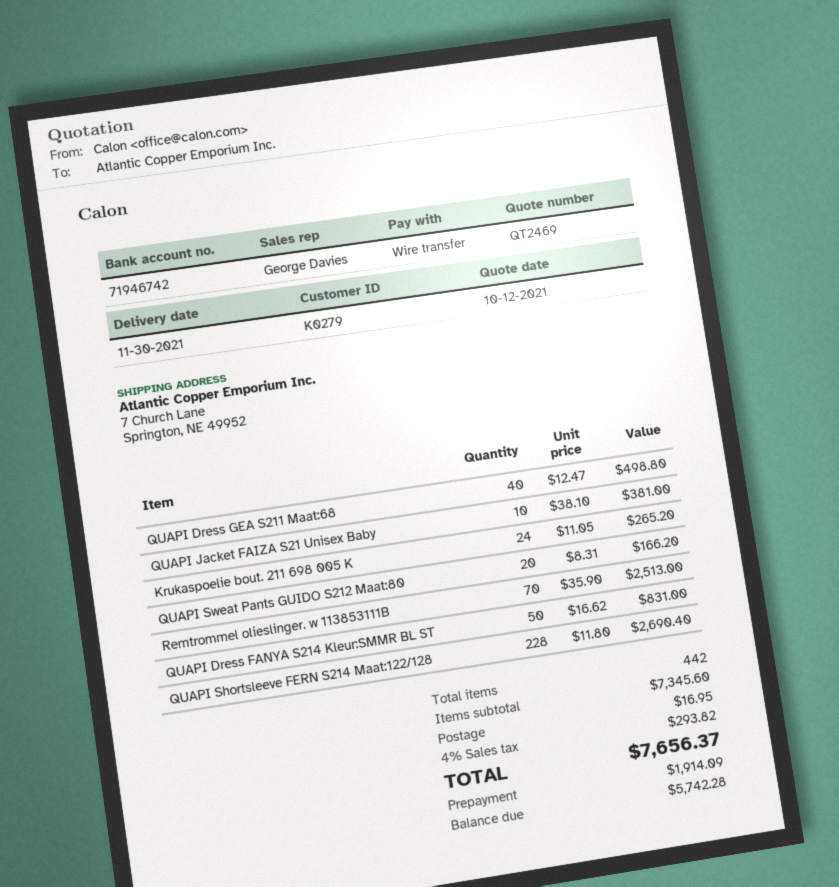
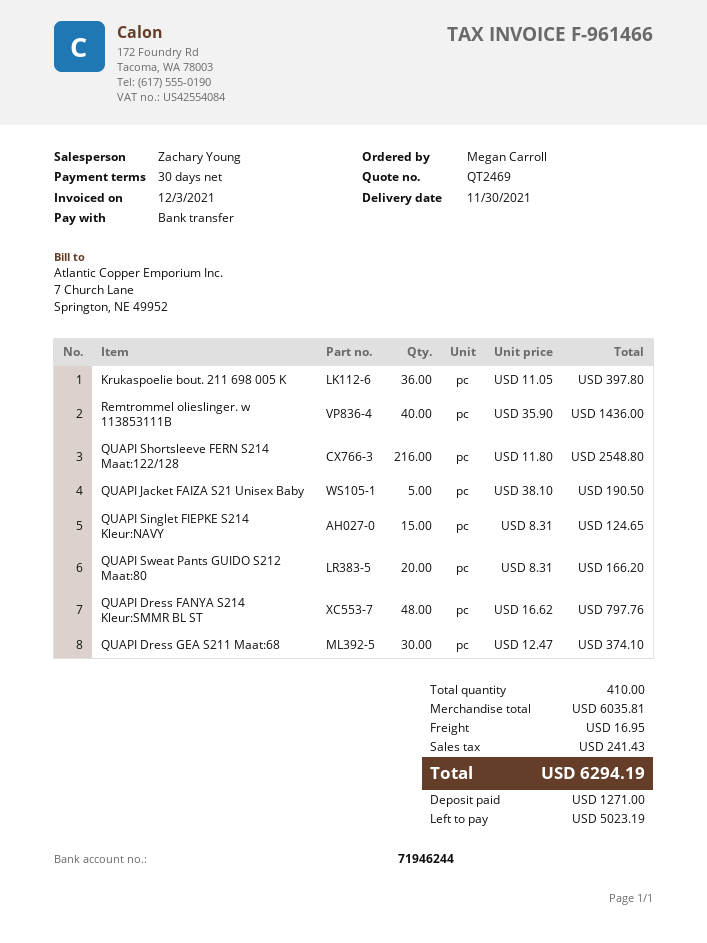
sales rep: George Davies -> Zachary Young
bank account: 71946742 -> 71946244
QUAPI Dress GEA S211 Maat:68: 40 x 12.47 = 498.80 -> 30 x 12.47 = 374.10
QUAPI Jacket FAIZA S21 Unisex Baby: 10 x 38.10 = 381.00 -> 5 x 38.10 = 190.50
Krukaspoelie bout. 211 698 005 K: 24 x 11.05 = 265.20 -> 36 x 11.05 = 397.80
Remtrommel olieslinger. w 113853111B: 70 x 35.90 = 2513.00 -> 40 x 35.90 = 1436.00
QUAPI Dress FANYA S214 Kleur:SMMR BL ST: 50 x 16.62 = 831.00 -> 48 x 16.62 = 797.76
QUAPI Shortsleeve FERN S214 Maat:122/128: 228 x 11.80 = 2690.40 -> 216 x 11.80 = 2548.80
QUAPI Singlet FIEPKE S214 Kleur:NAVY: none -> 15 x 8.31 = 124.65
total quantity: 442 -> 410
subtotal: 7345.60 -> 6035.81
tax: 293.82 -> 241.43
total: 7656.37 -> 6294.19
deposit: 1914.09 -> 1271.00
balance: 5742.28 -> 5023.19

